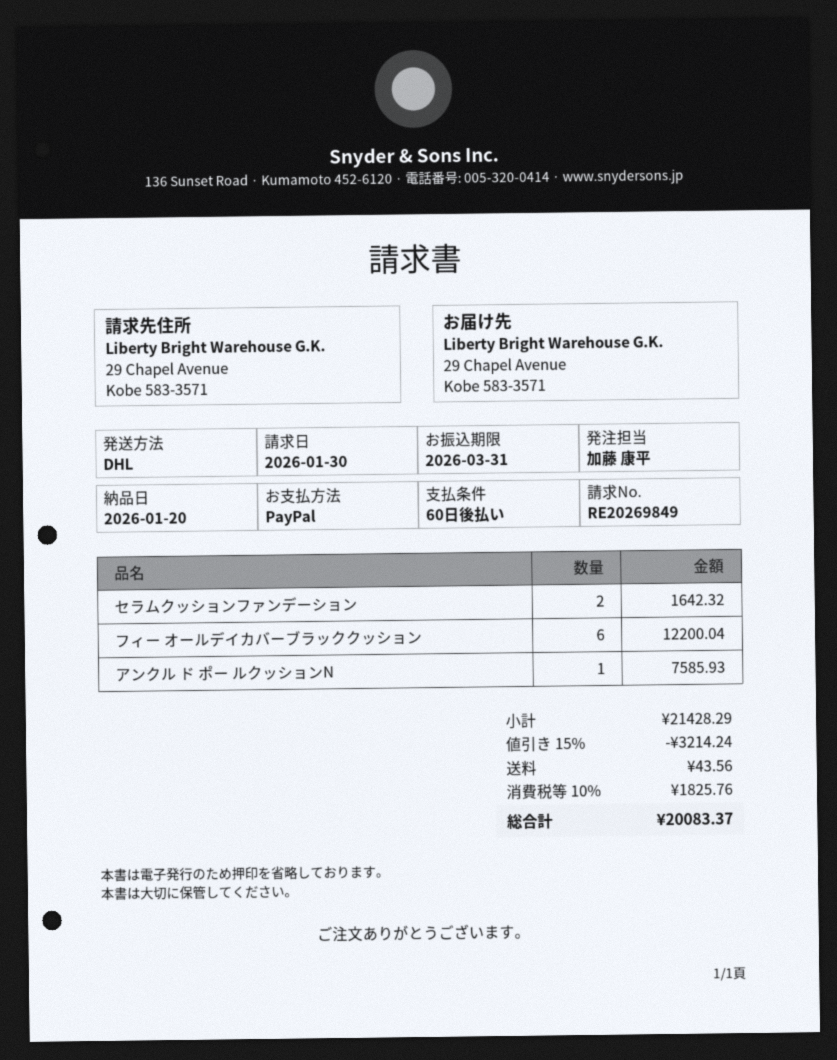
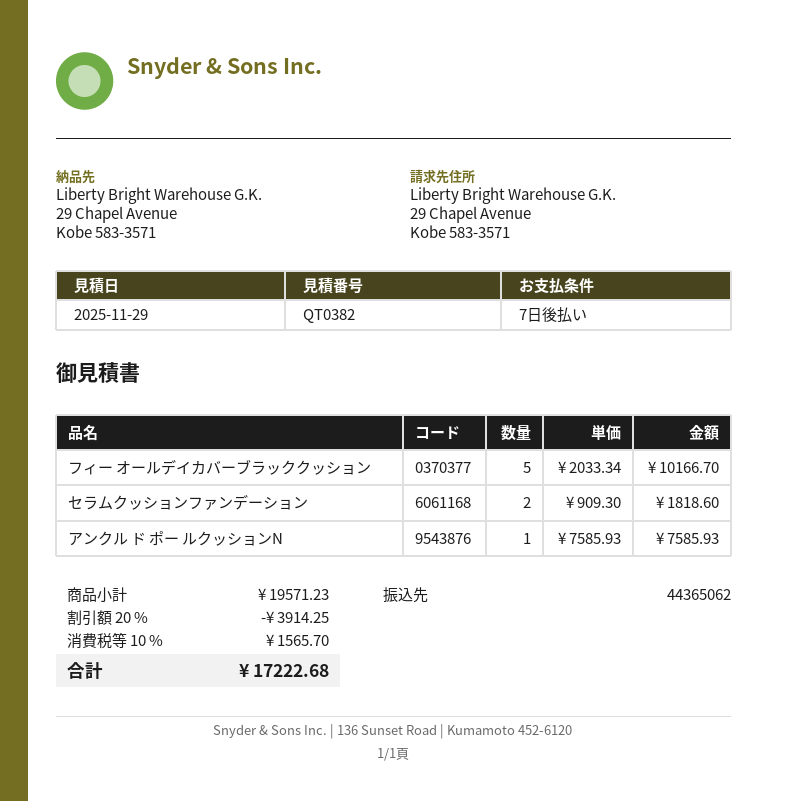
payment terms: 60 days -> 7 days
セラムクッションファンデーション: 2 for 1642.32 -> 2 for 1818.60
フィー オールデイカバーブラッククッション: 6 for 12200.04 -> 5 for 10166.70
subtotal: 21428.29 -> 19571.23
discount: 15% = 3214.24 -> 20% = 3914.25
shipping: 43.56 -> none
tax: 10% = 1825.76 -> 10% = 1565.70
total: 20083.37 -> 17222.68

